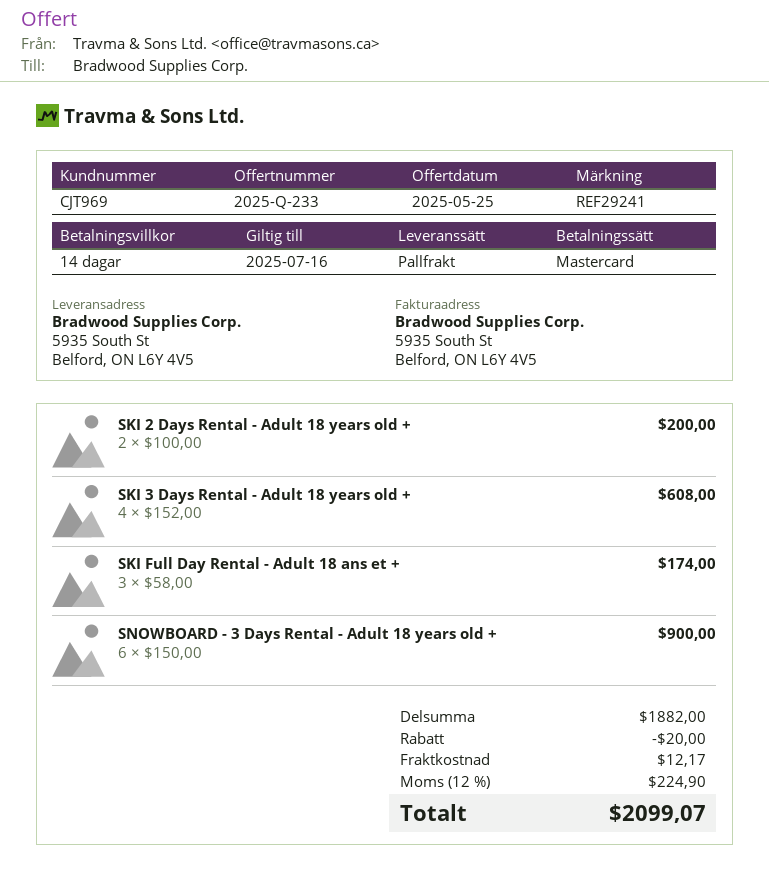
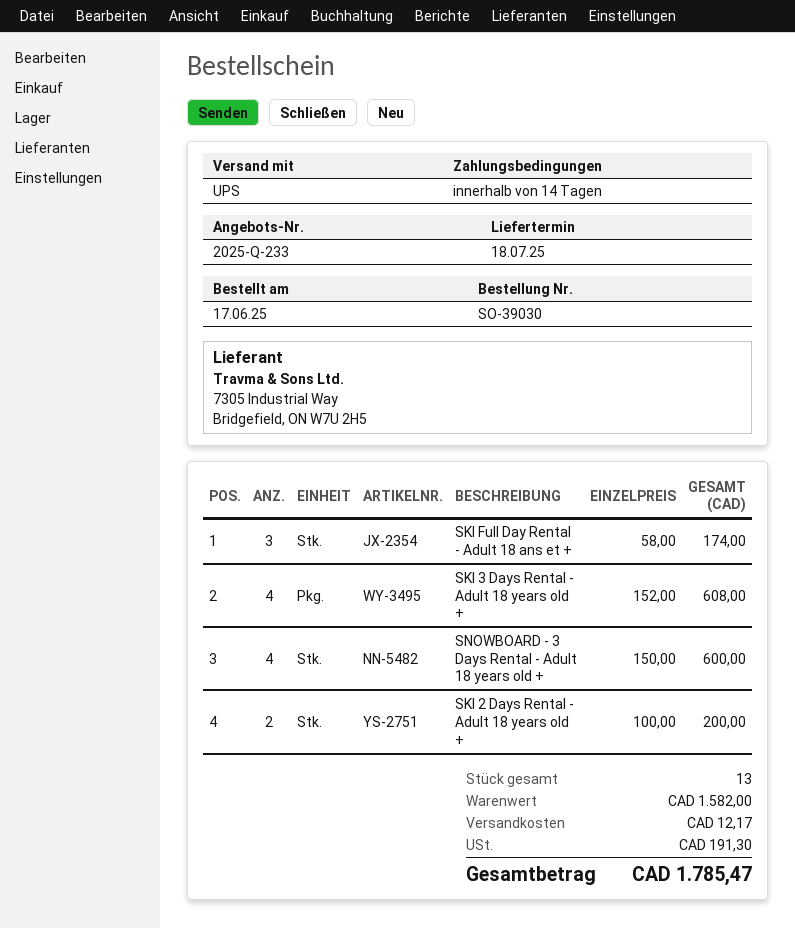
shipping method: pallet freight -> UPS
SNOWBOARD - 3 Days Rental - Adult 18 years old +: 6 x 150.00 = 900.00 -> 4 x 150.00 = 600.00
subtotal: 1882.00 -> 1582.00
discount: 20.00 -> none
tax: 224.90 -> 191.30
total: 2099.07 -> 1785.47

